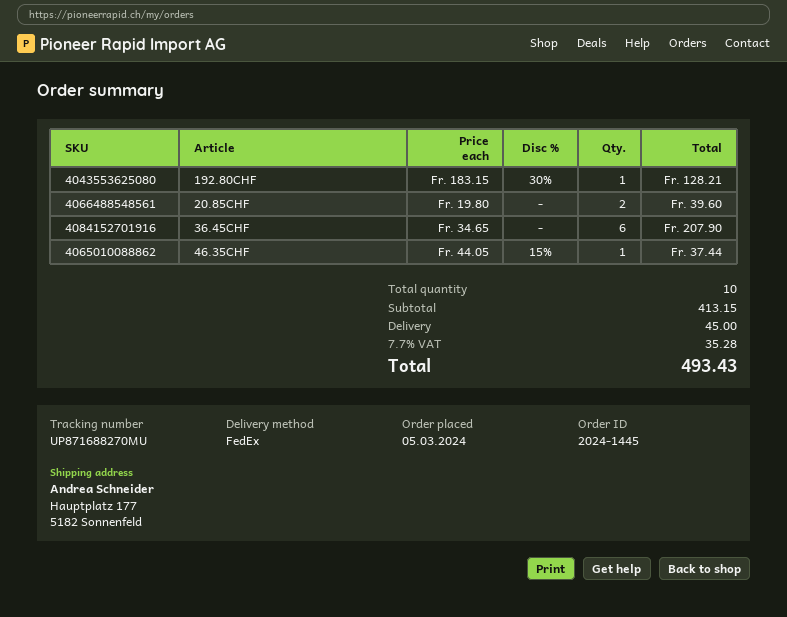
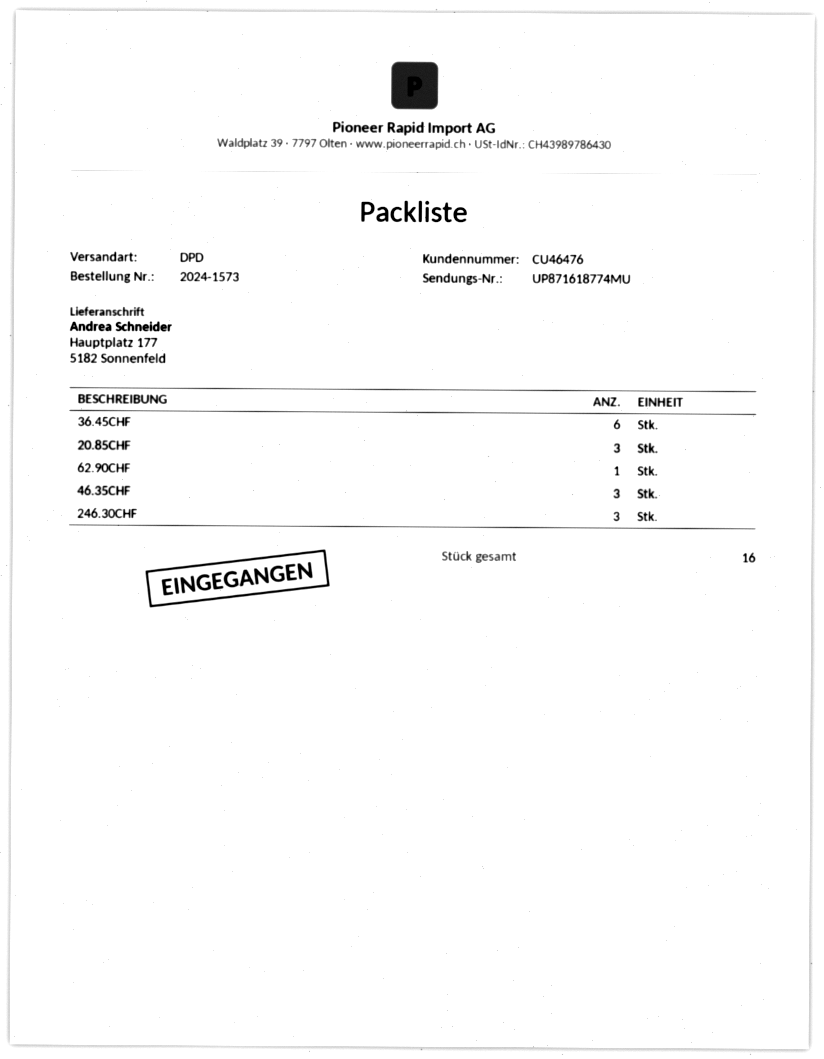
order number: 2024-1445 -> 2024-1573
shipping method: FedEx -> DPD
tracking number: UP871688270MU -> UP871618774MU
192.80CHF: 1 -> none
20.85CHF: 2 -> 3
46.35CHF: 1 -> 3
62.90CHF: none -> 1
246.30CHF: none -> 3
total quantity: 10 -> 16

